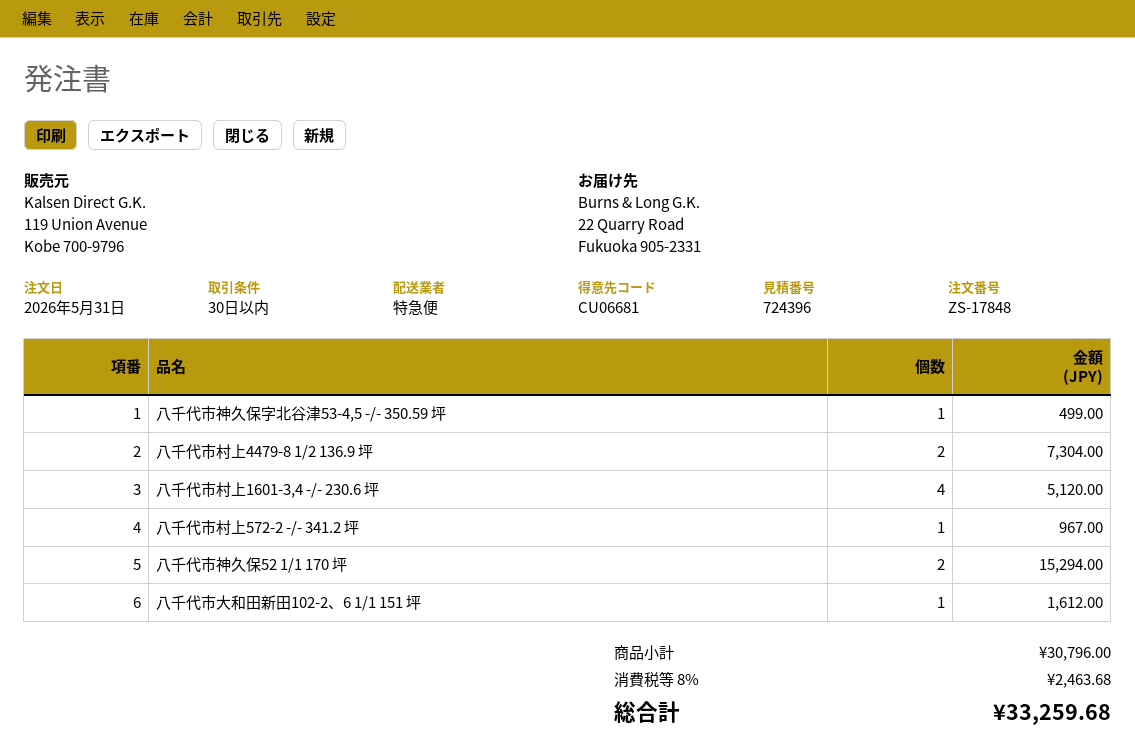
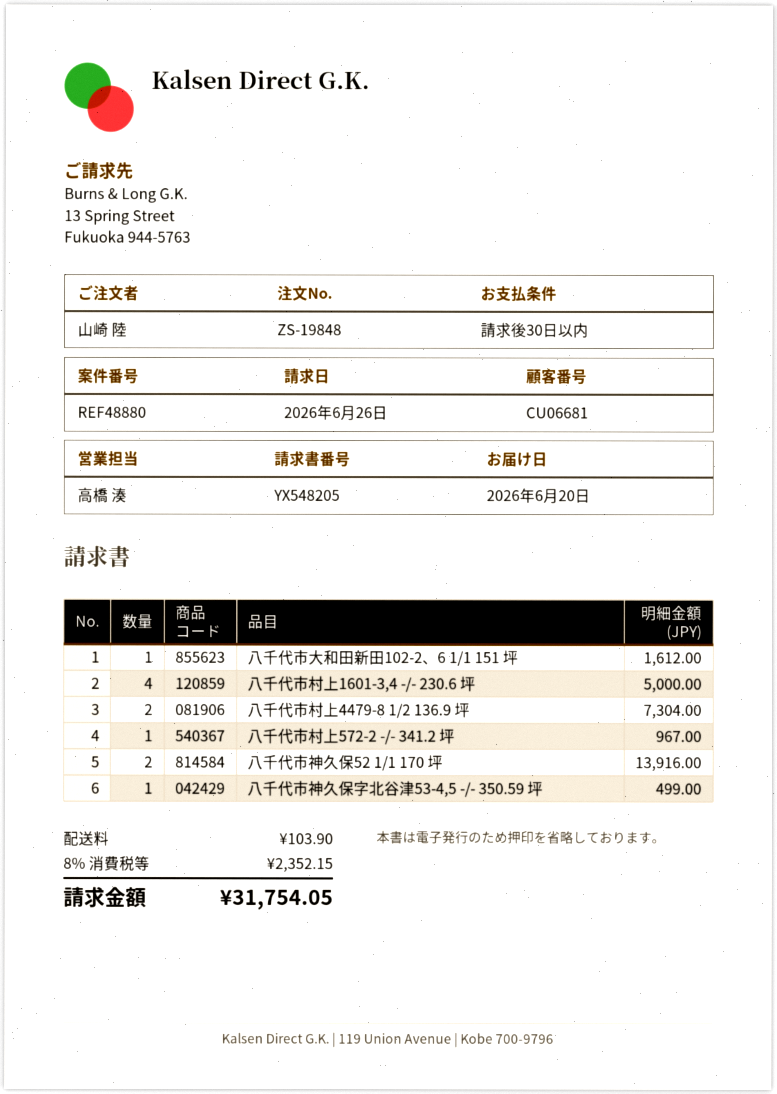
order number: ZS-17848 -> ZS-19848
八千代市村上1601-3,4 -/- 230.6 坪: 4 for 5120.00 -> 4 for 5000.00
八千代市神久保52 1/1 170 坪: 2 for 15294.00 -> 2 for 13916.00
shipping: none -> 103.90
tax: 8% = 2463.68 -> 8% = 2352.15
total: 33259.68 -> 31754.05

